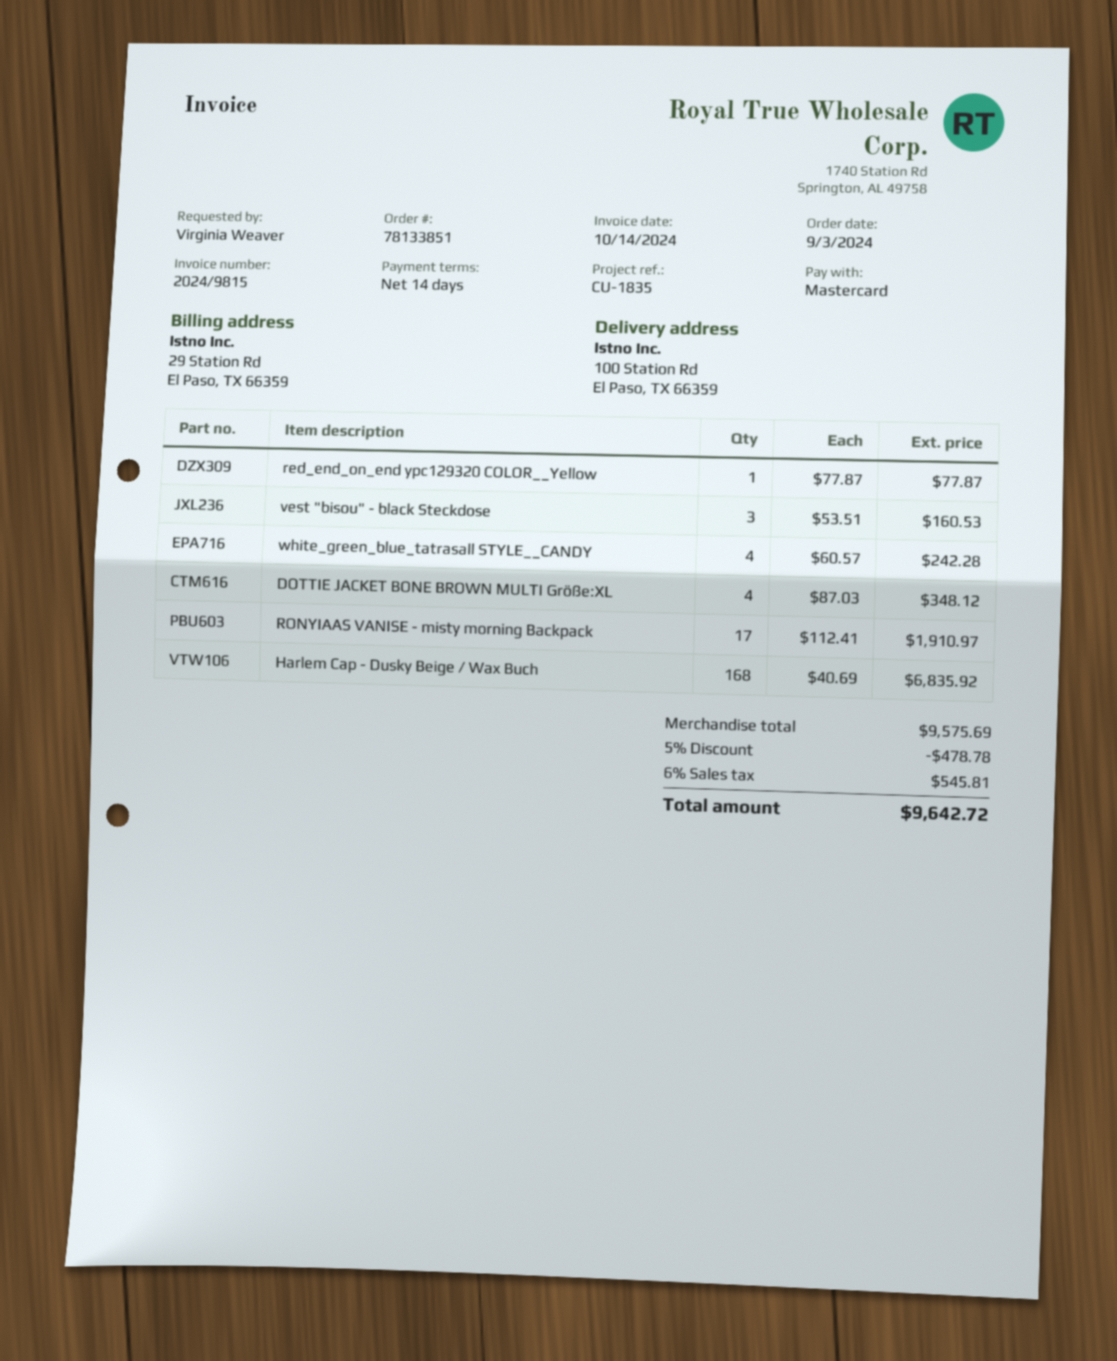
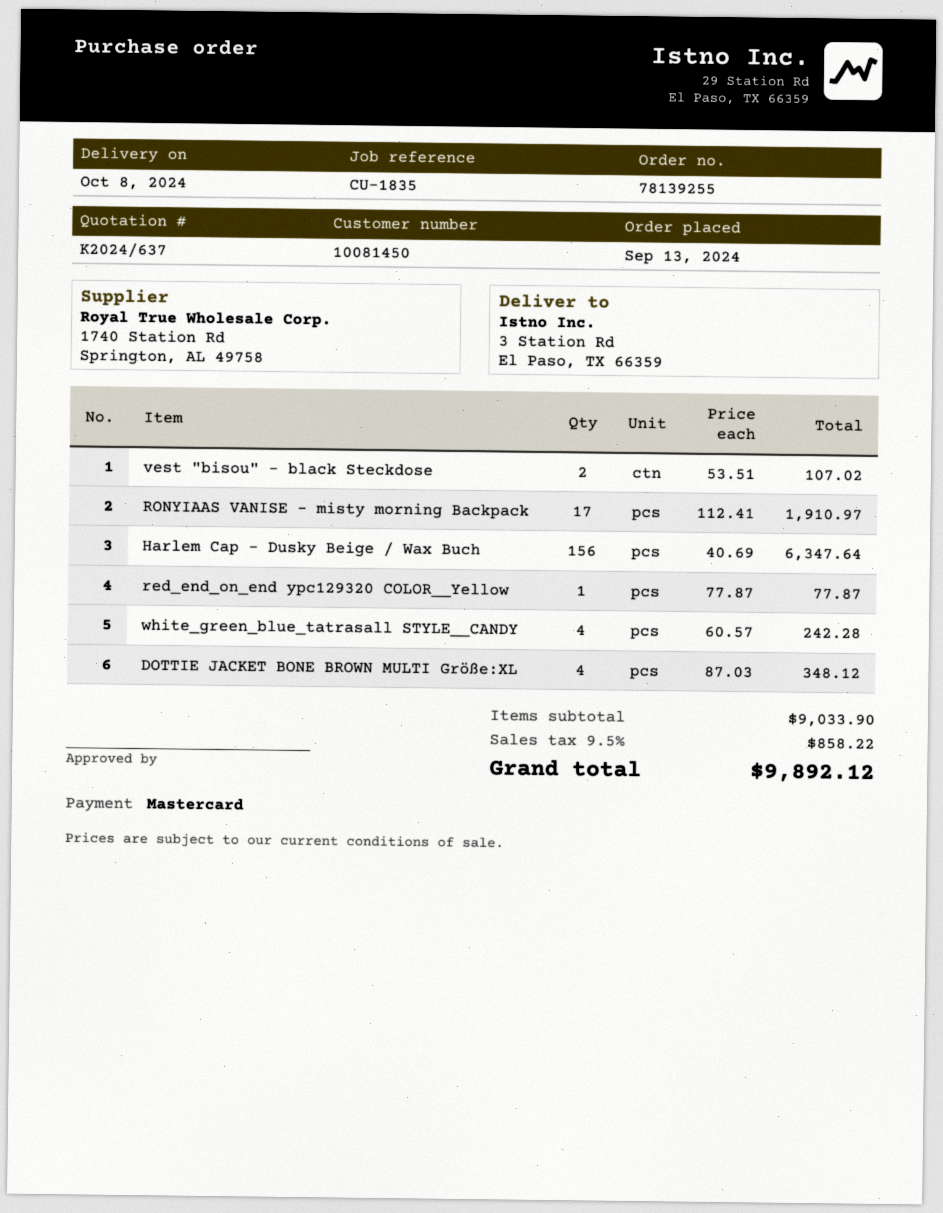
order number: 78133851 -> 78139255
order date: 2024-09-03 -> 2024-09-13
ship to: 100 Station Rd, El Paso, TX 66359 -> 3 Station Rd, El Paso, TX 66359
vest "bisou" - black Steckdose: 3 x 53.51 = 160.53 -> 2 x 53.51 = 107.02
Harlem Cap - Dusky Beige / Wax Buch: 168 x 40.69 = 6835.92 -> 156 x 40.69 = 6347.64
subtotal: 9575.69 -> 9033.90
discount: 5% = 478.78 -> none
tax: 6% = 545.81 -> 9.5% = 858.22
total: 9642.72 -> 9892.12

